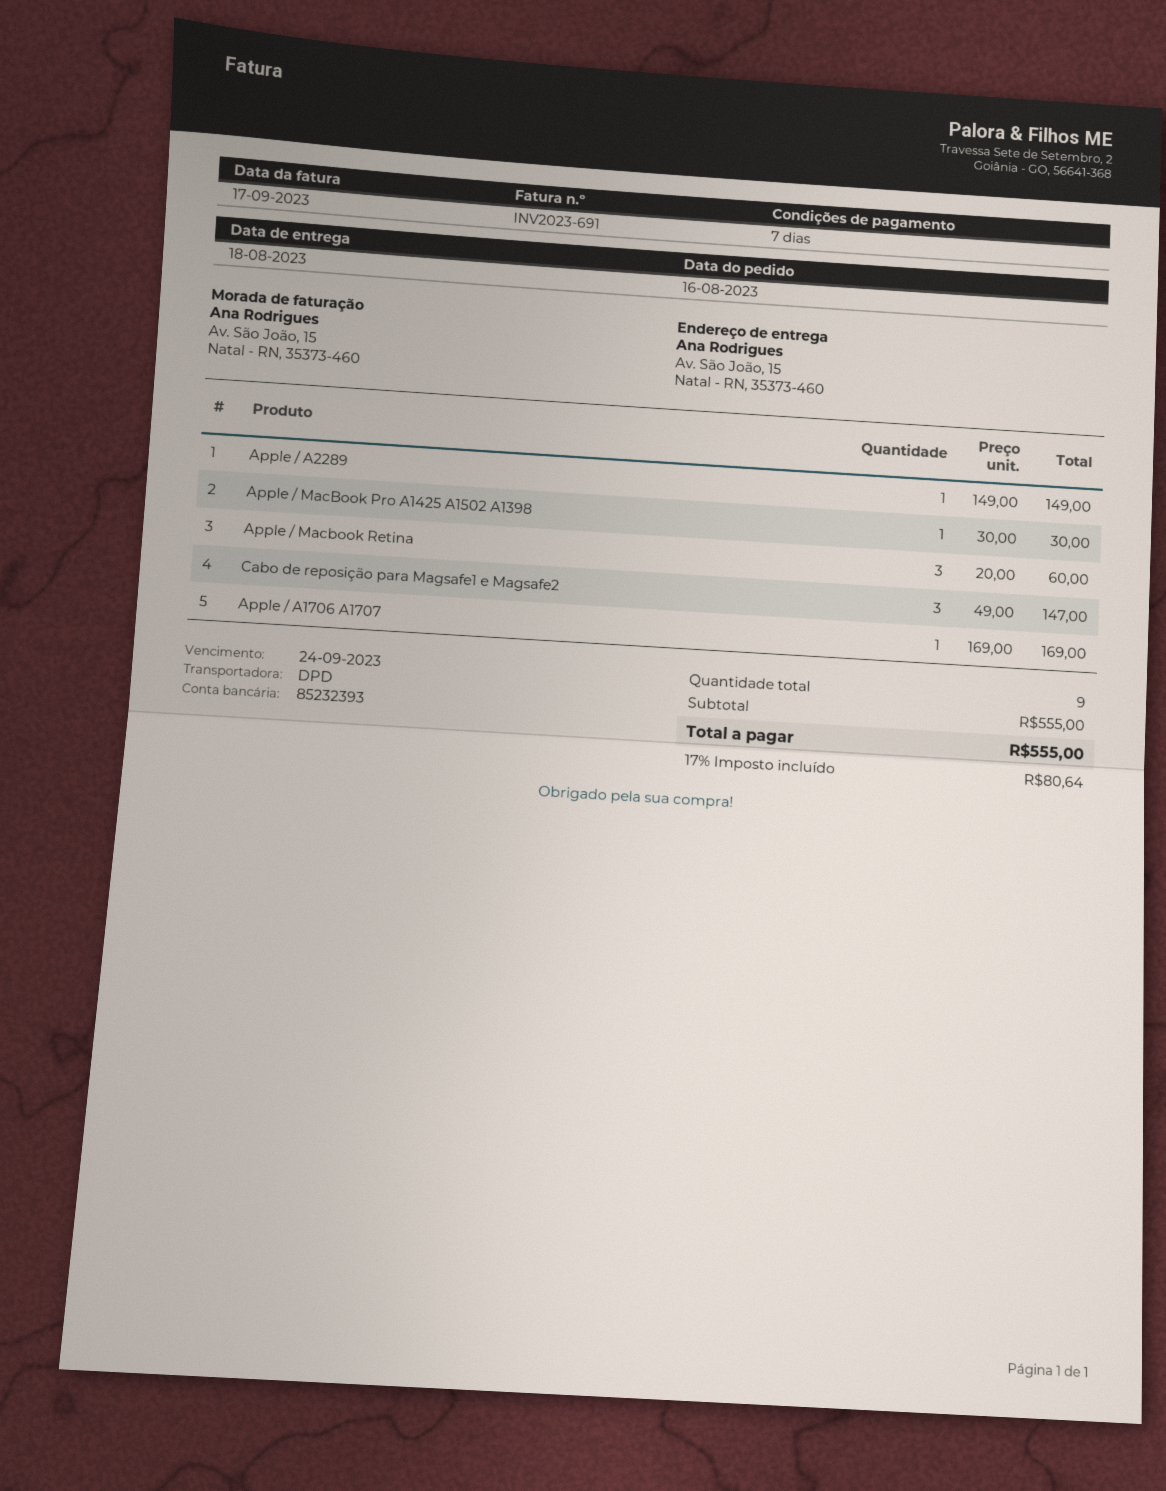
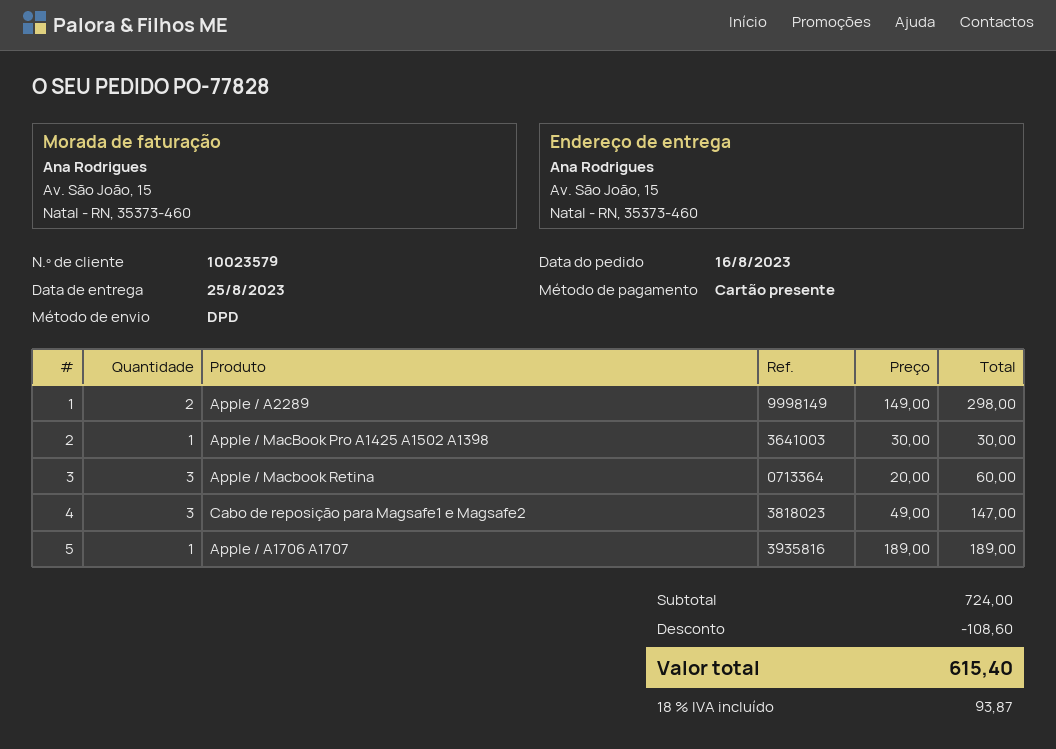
delivery date: 2023-08-18 -> 2023-08-25
Apple / A2289: 1 x 149.00 = 149.00 -> 2 x 149.00 = 298.00
Apple / A1706 A1707: 1 x 169.00 = 169.00 -> 1 x 189.00 = 189.00
subtotal: 555.00 -> 724.00
discount: none -> 108.60
tax: 17% = 80.64 -> 18% = 93.87
total: 555.00 -> 615.40

